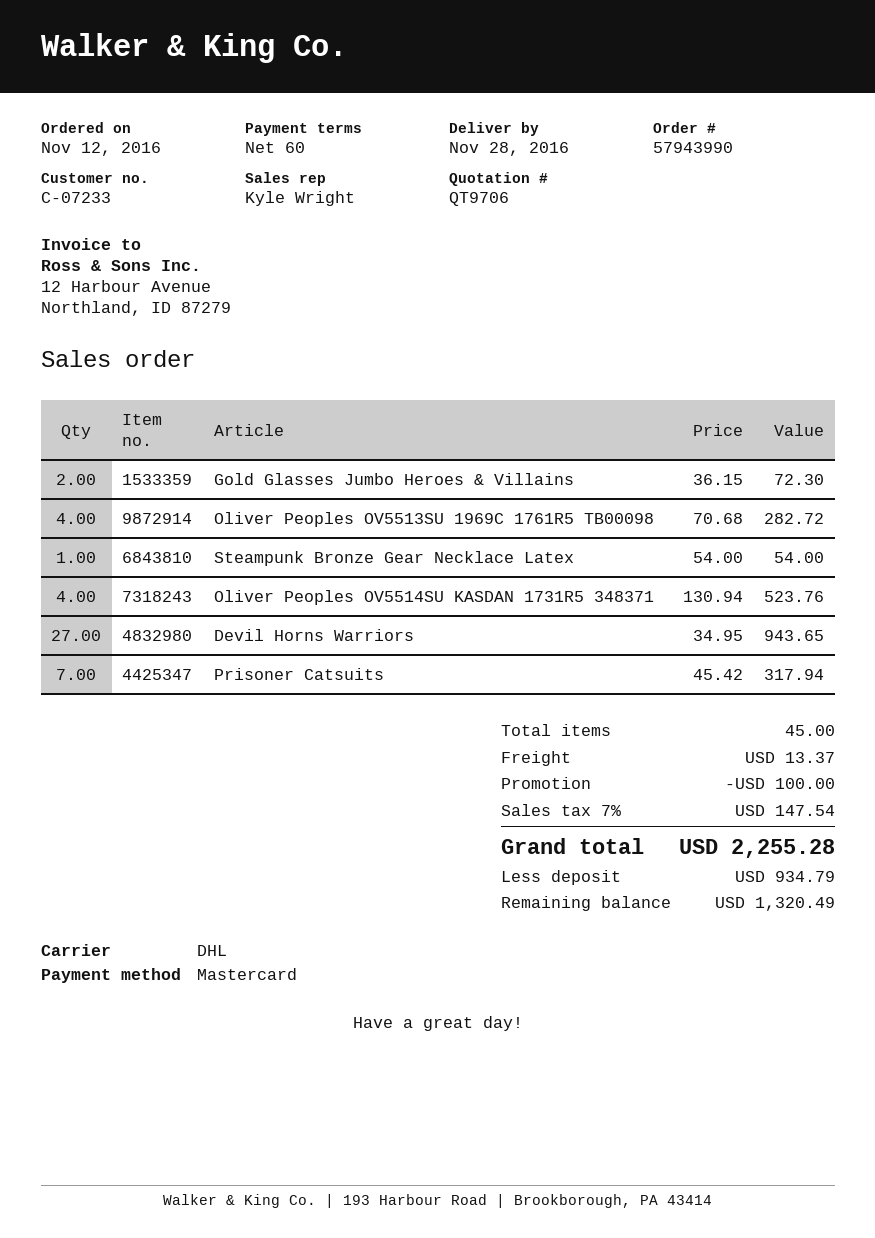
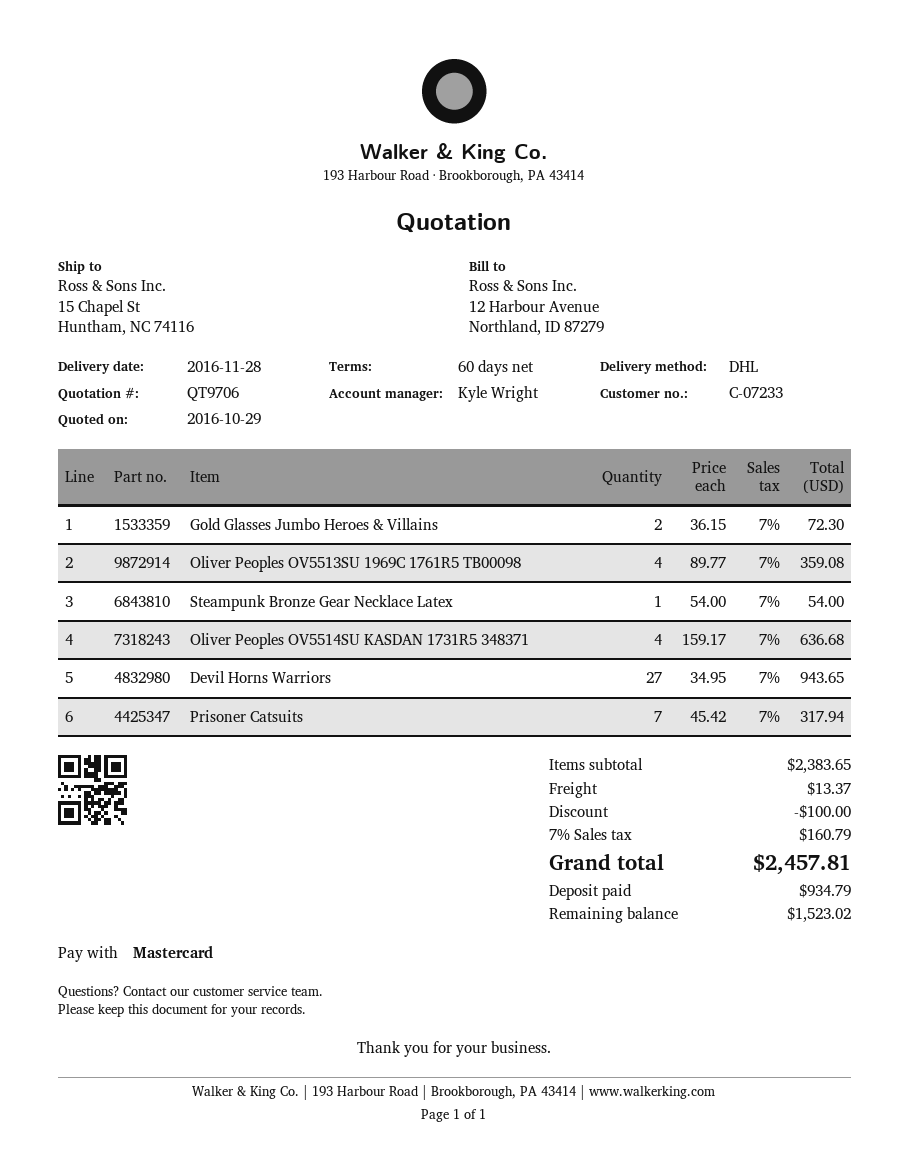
Oliver Peoples OV5513SU 1969C 1761R5 TB00098: 4 x 70.68 = 282.72 -> 4 x 89.77 = 359.08
Oliver Peoples OV5514SU KASDAN 1731R5 348371: 4 x 130.94 = 523.76 -> 4 x 159.17 = 636.68
tax: 7% = 147.54 -> 7% = 160.79
total: 2255.28 -> 2457.81
balance: 1320.49 -> 1523.02

